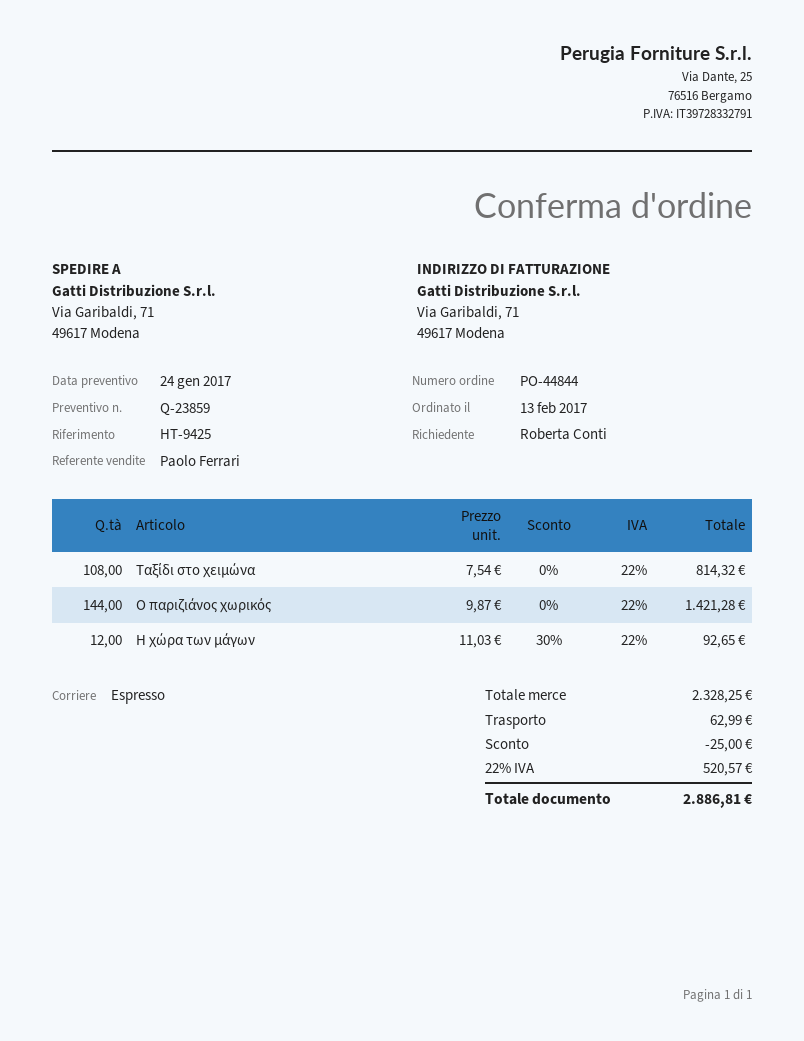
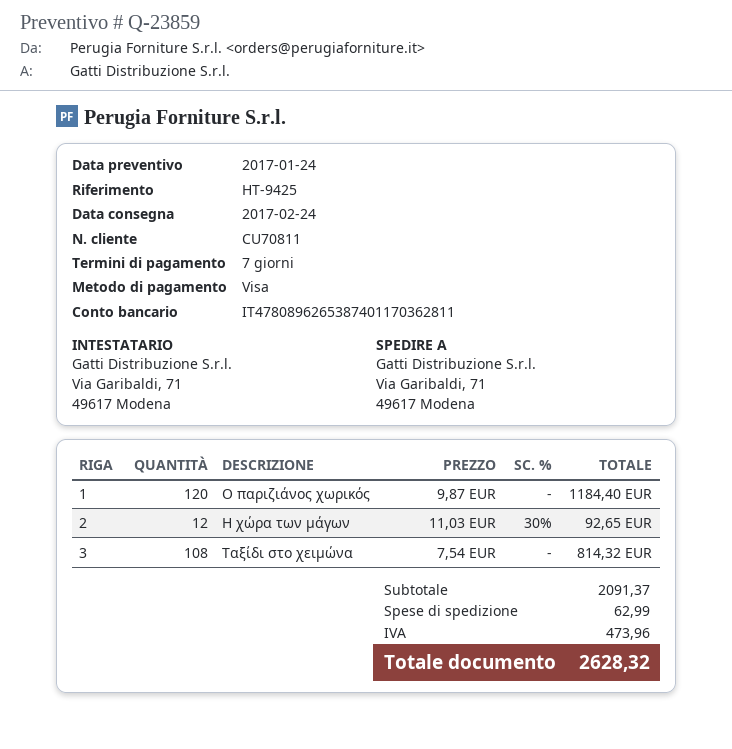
Ο παριζιάνος χωρικός: 144 x 9.87 = 1421.28 -> 120 x 9.87 = 1184.40
subtotal: 2328.25 -> 2091.37
discount: 25.00 -> none
tax: 520.57 -> 473.96
total: 2886.81 -> 2628.32

